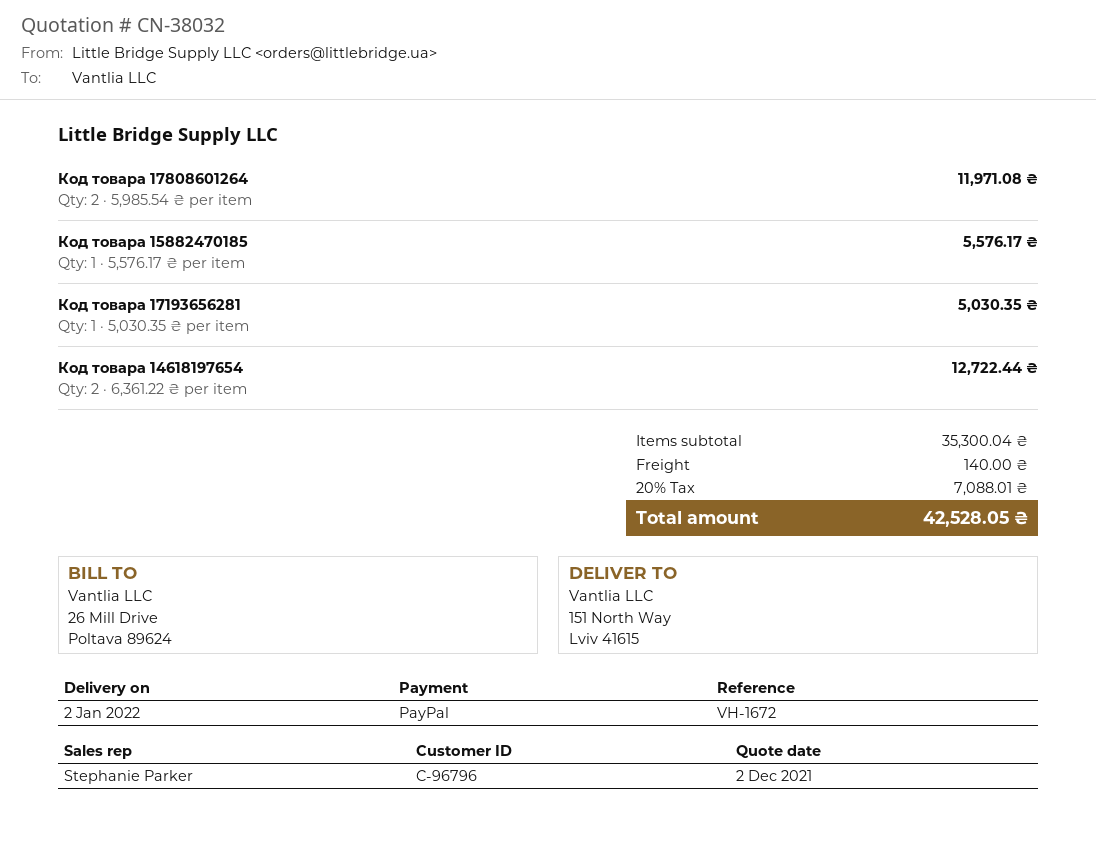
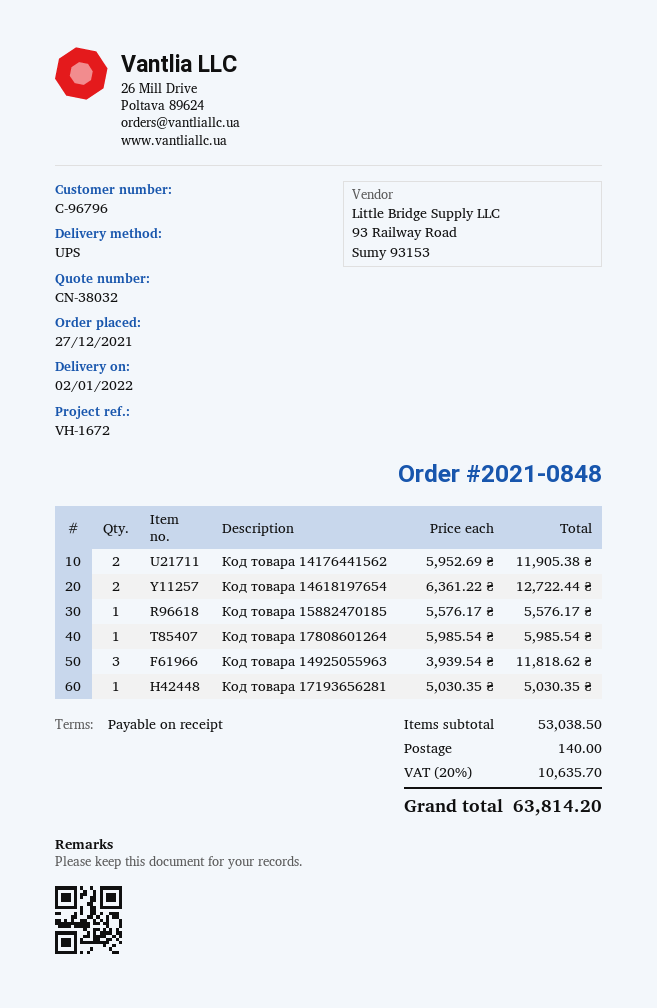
Код товара 17808601264: 2 x 5985.54 = 11971.08 -> 1 x 5985.54 = 5985.54
Код товара 14176441562: none -> 2 x 5952.69 = 11905.38
Код товара 14925055963: none -> 3 x 3939.54 = 11818.62
subtotal: 35300.04 -> 53038.50
tax: 20% = 7088.01 -> 20% = 10635.70
total: 42528.05 -> 63814.20

